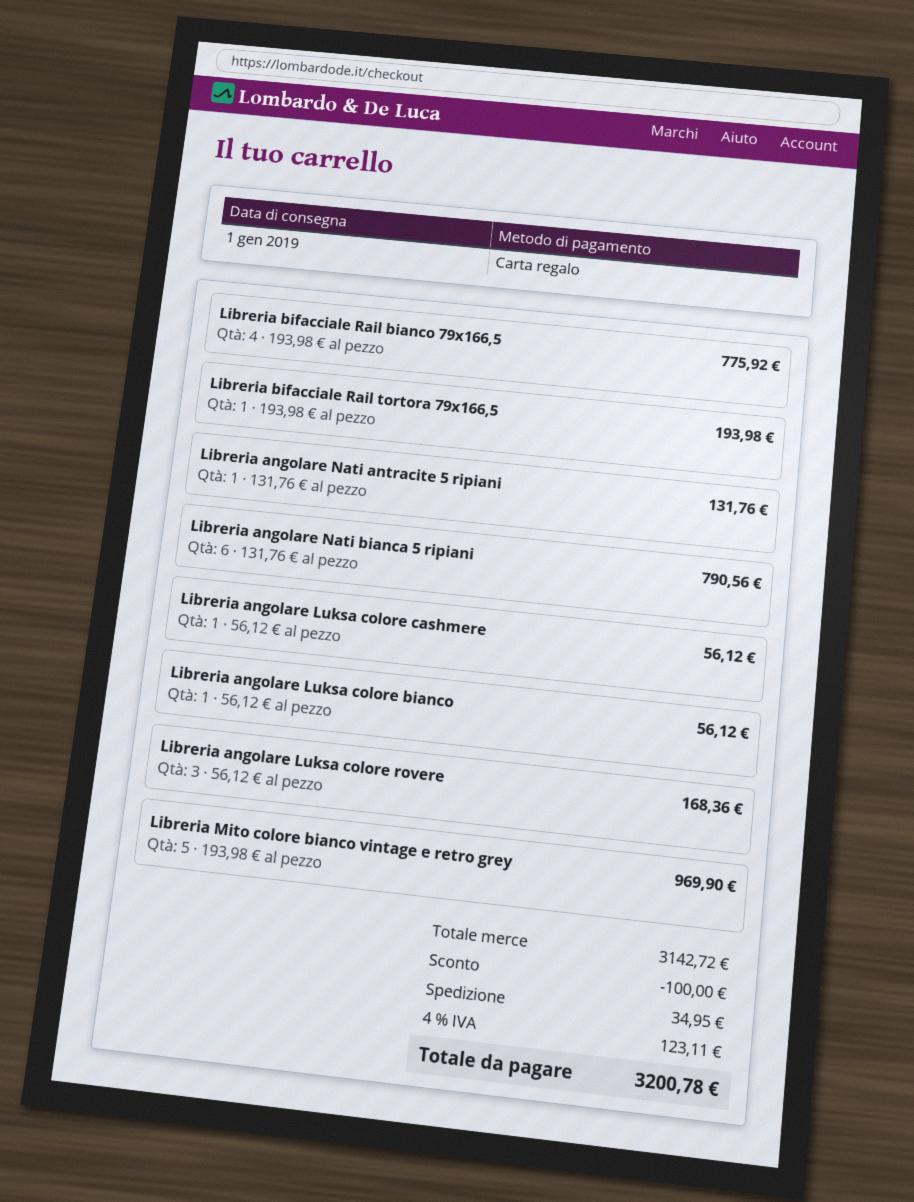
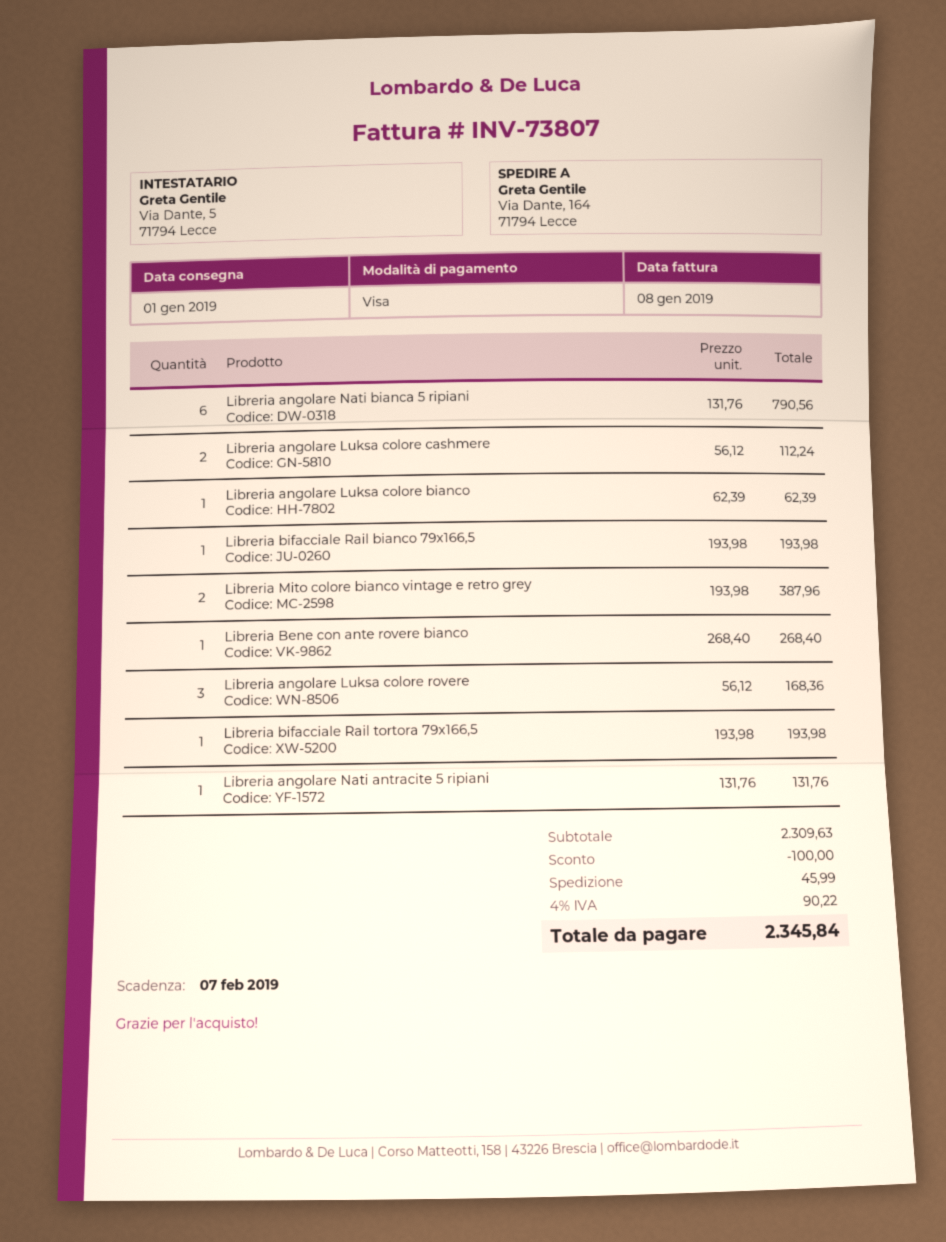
payment method: gift card -> Visa
Libreria bifacciale Rail bianco 79x166,5: 4 x 193.98 = 775.92 -> 1 x 193.98 = 193.98
Libreria angolare Luksa colore cashmere: 1 x 56.12 = 56.12 -> 2 x 56.12 = 112.24
Libreria angolare Luksa colore bianco: 1 x 56.12 = 56.12 -> 1 x 62.39 = 62.39
Libreria Mito colore bianco vintage e retro grey: 5 x 193.98 = 969.90 -> 2 x 193.98 = 387.96
Libreria Bene con ante rovere bianco: none -> 1 x 268.40 = 268.40
subtotal: 3142.72 -> 2309.63
shipping: 34.95 -> 45.99
tax: 4% = 123.11 -> 4% = 90.22
total: 3200.78 -> 2345.84

